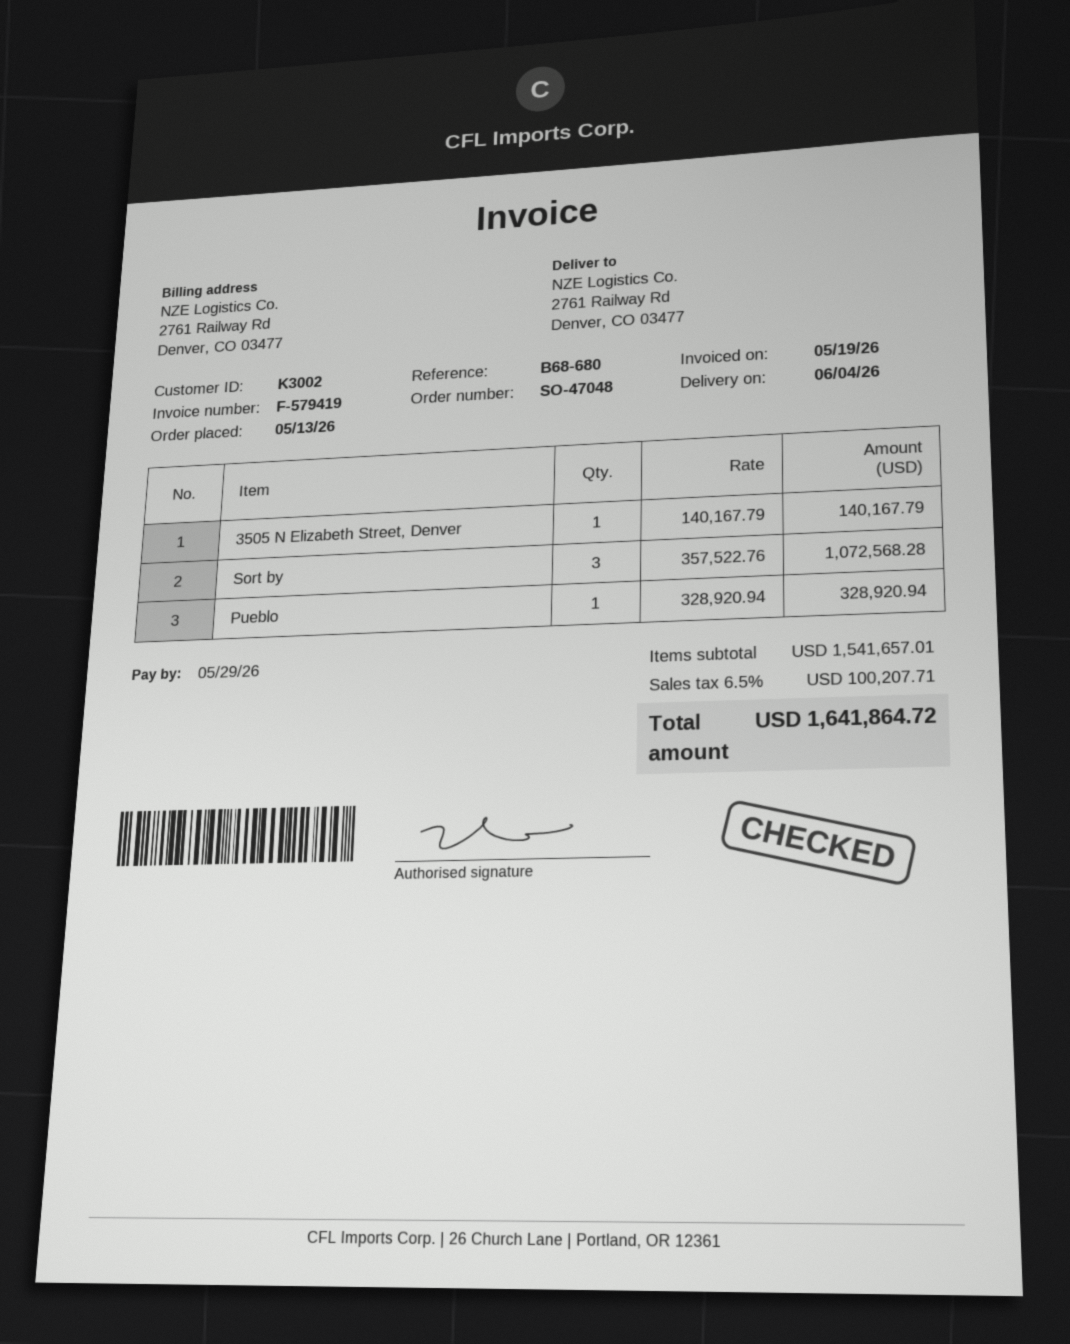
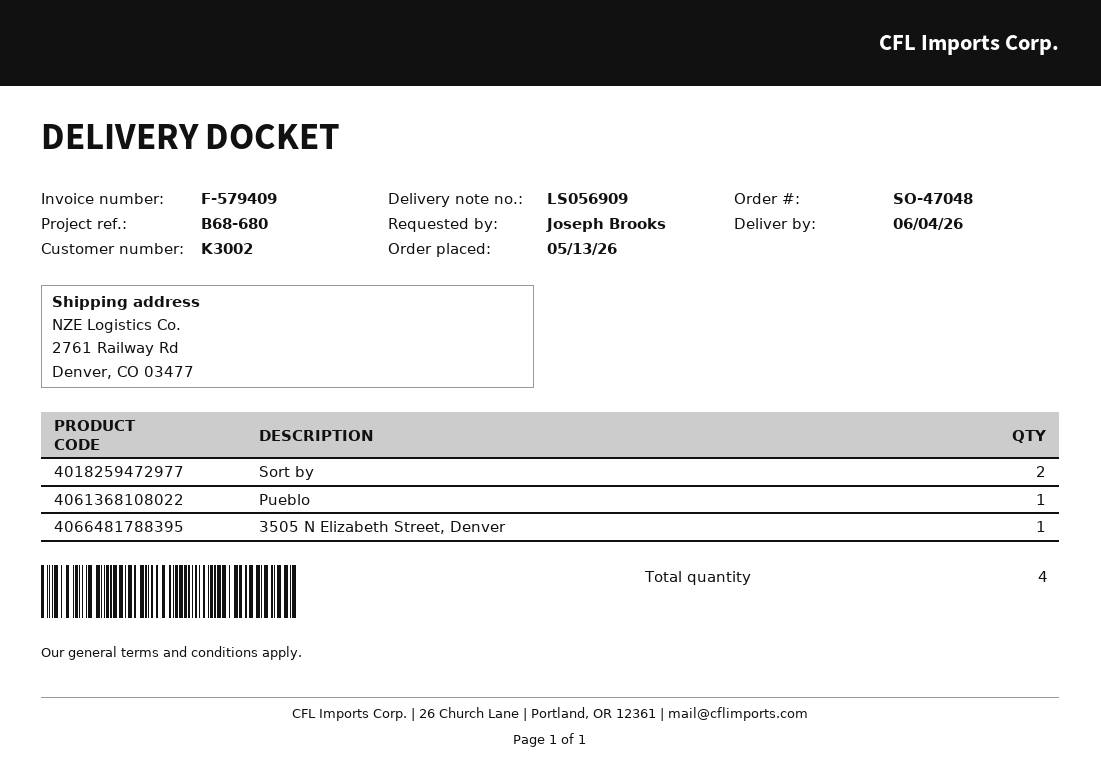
invoice number: F-579419 -> F-579409
Sort by: 3 -> 2

